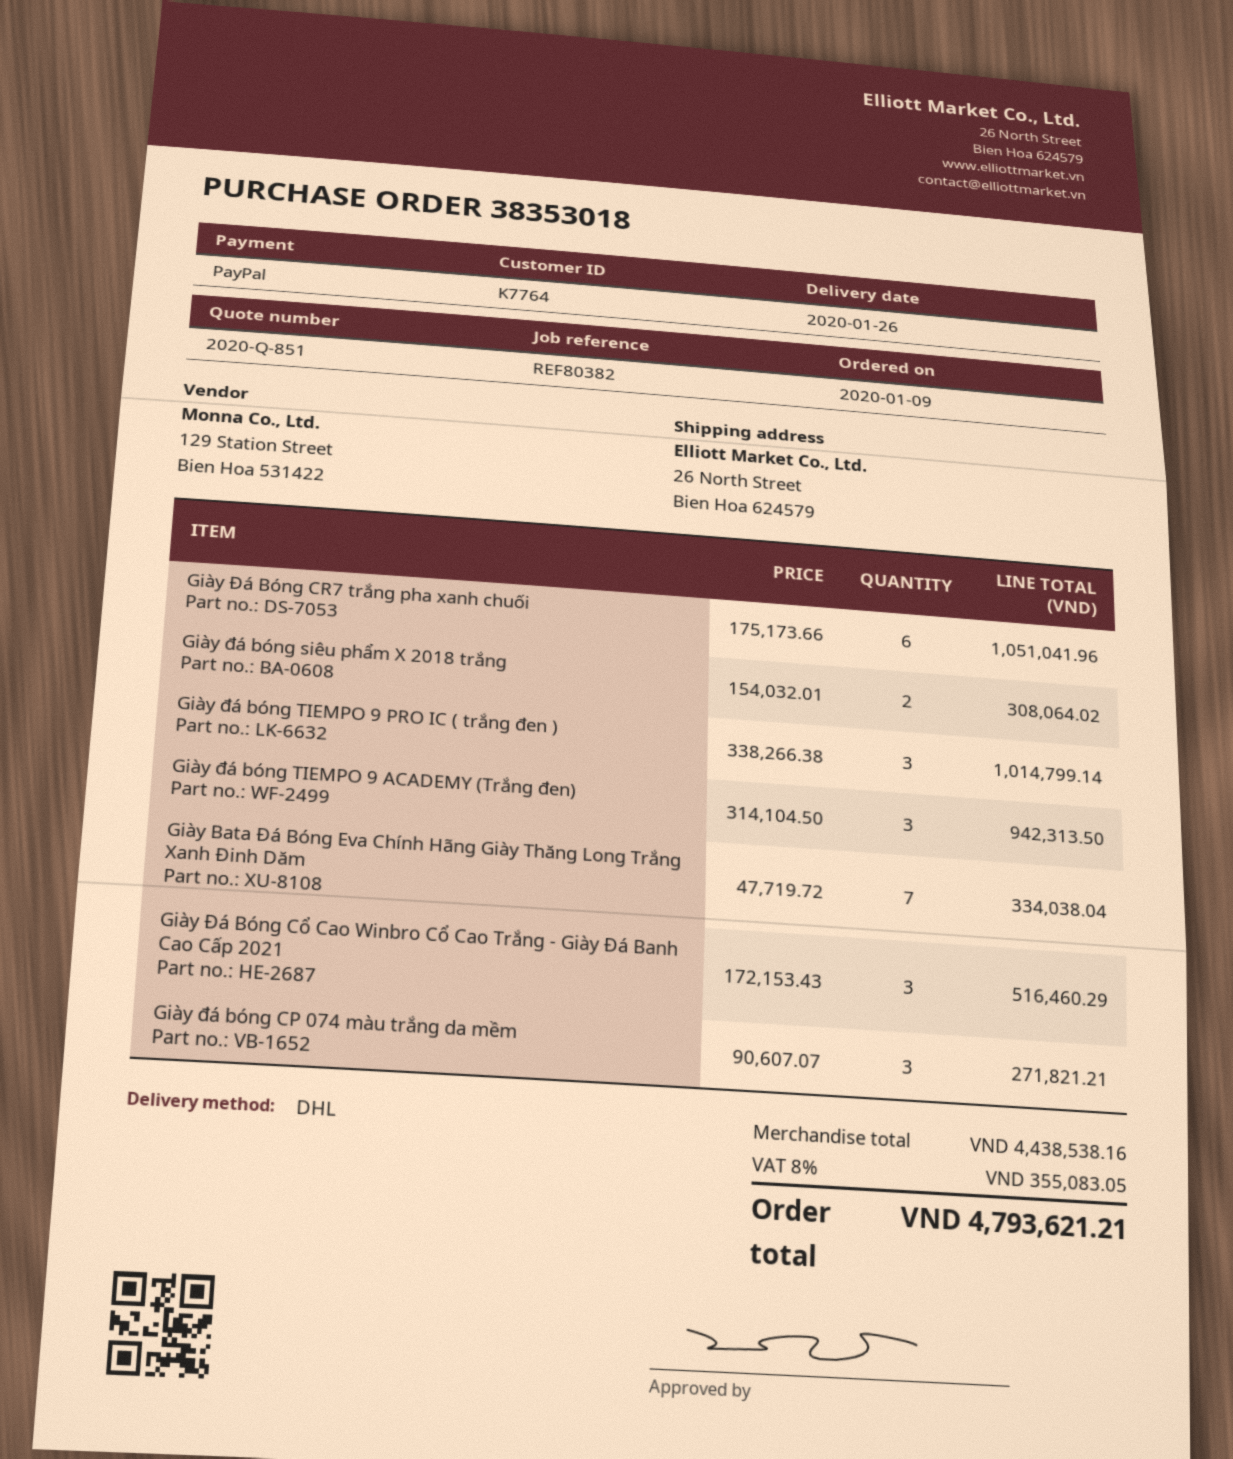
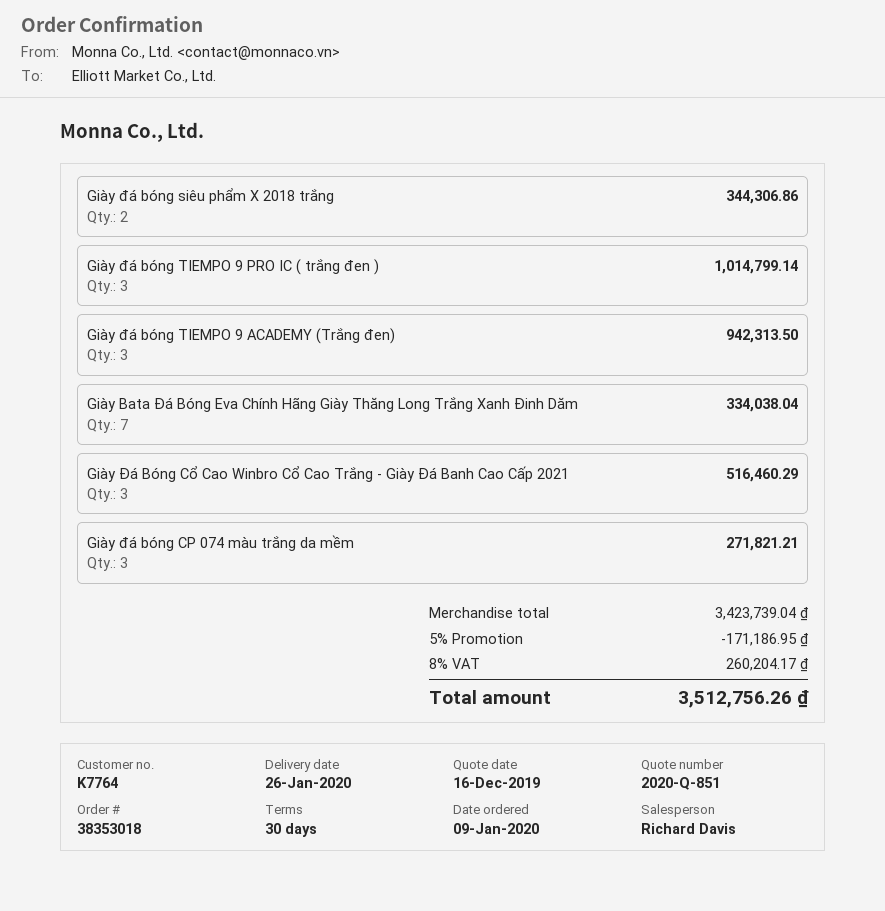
Giày Đá Bóng CR7 trắng pha xanh chuối: 6 for 1051041.96 -> none
Giày đá bóng siêu phẩm X 2018 trắng: 2 for 308064.02 -> 2 for 344306.86
subtotal: 4438538.16 -> 3423739.04
discount: none -> 5% = 171186.95
tax: 8% = 355083.05 -> 8% = 260204.17
total: 4793621.21 -> 3512756.26

